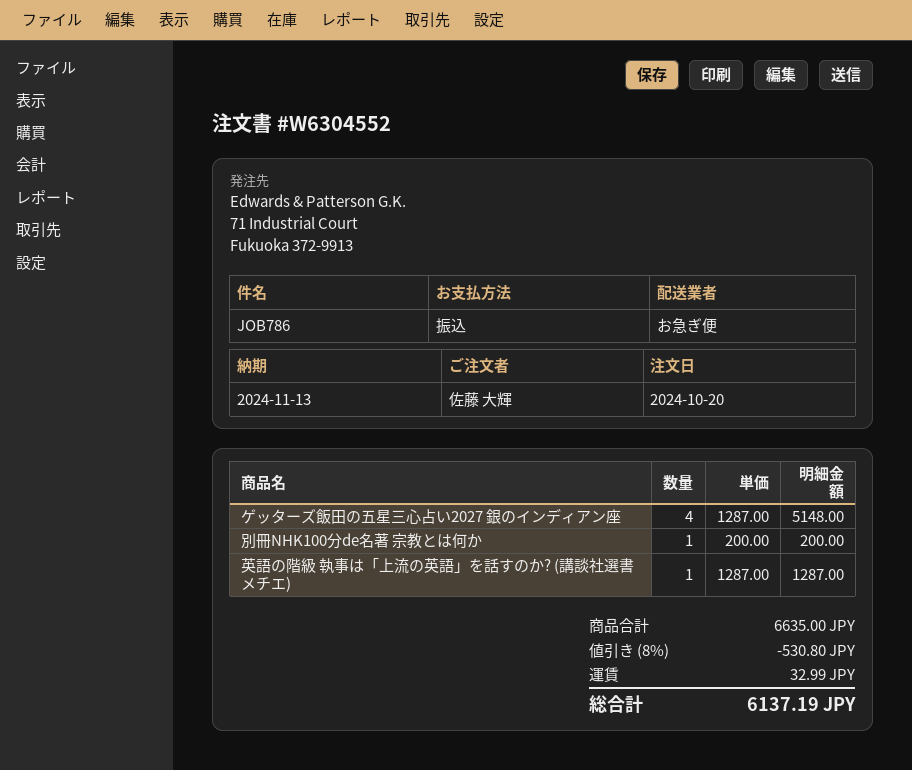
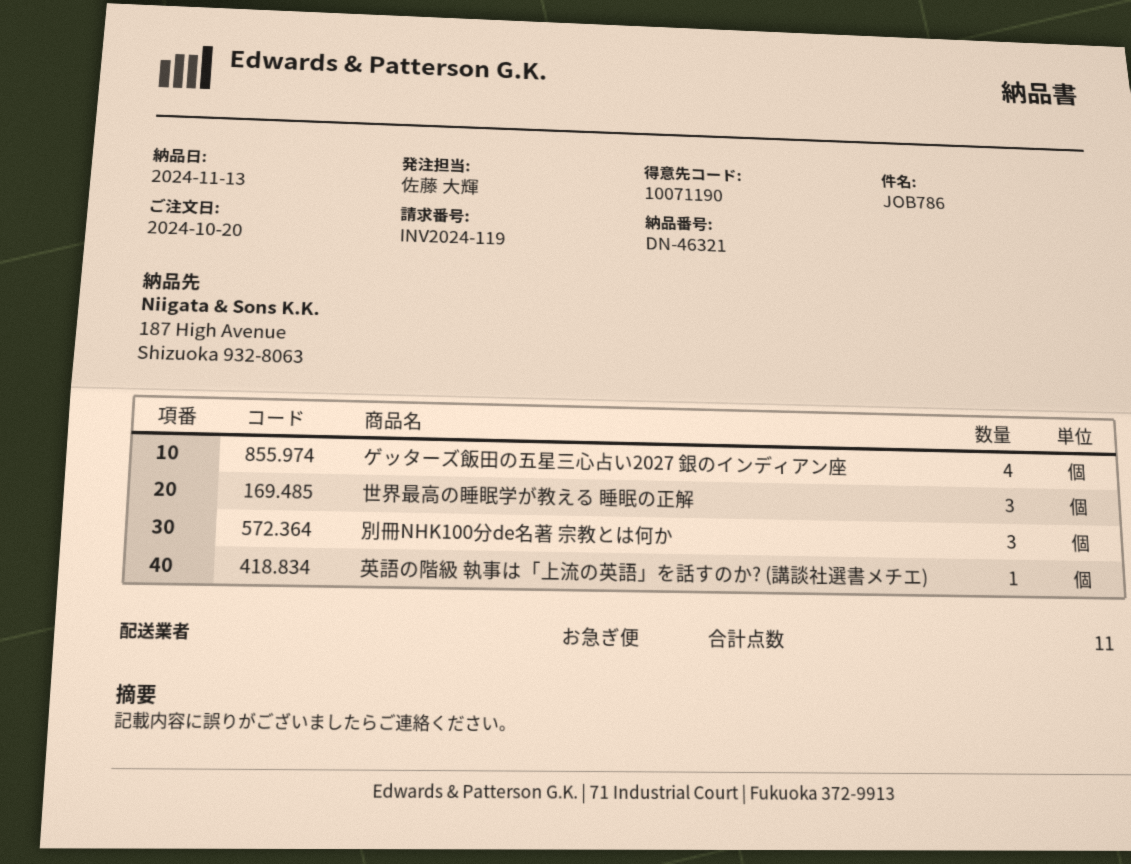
別冊NHK100分de名著 宗教とは何か: 1 -> 3
世界最高の睡眠学が教える 睡眠の正解: none -> 3

